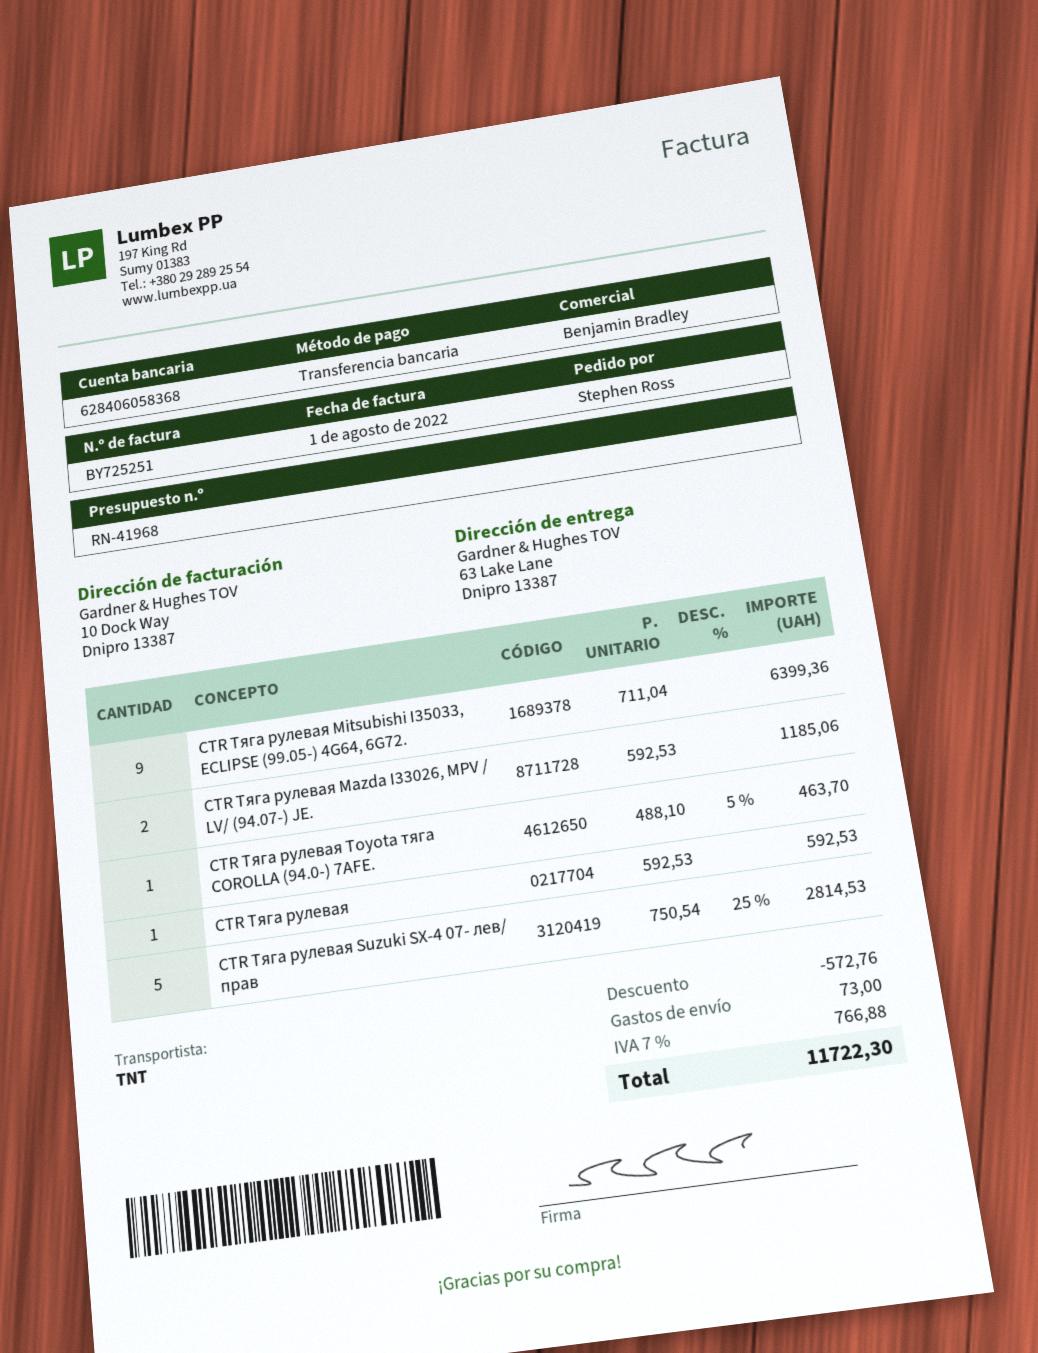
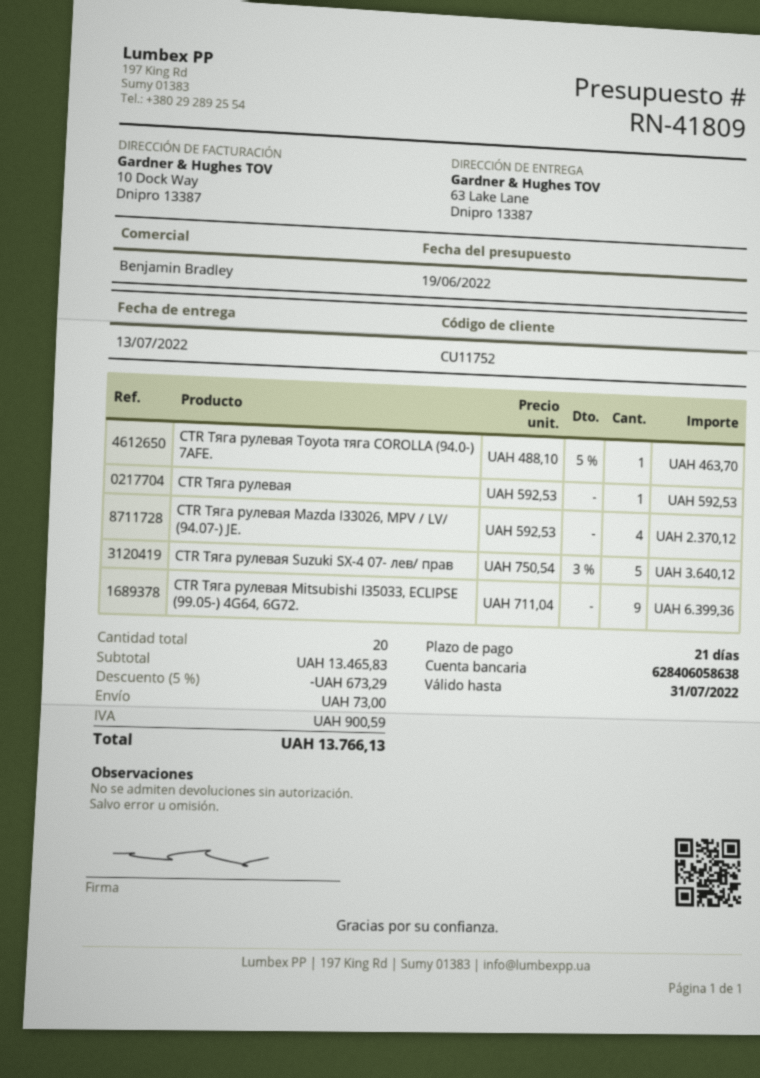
quote number: RN-41968 -> RN-41809
bank account: 628406058368 -> 628406058638
CTR Тяга рулевая Mazda I33026, MPV / LV/ (94.07-) JE.: 2 x 592.53 = 1185.06 -> 4 x 592.53 = 2370.12
CTR Тяга рулевая Suzuki SX-4 07- лев/ прав: 5 x 750.54 - 25% = 2814.53 -> 5 x 750.54 - 3% = 3640.12
discount: 572.76 -> 673.29
tax: 766.88 -> 900.59
total: 11722.30 -> 13766.13

